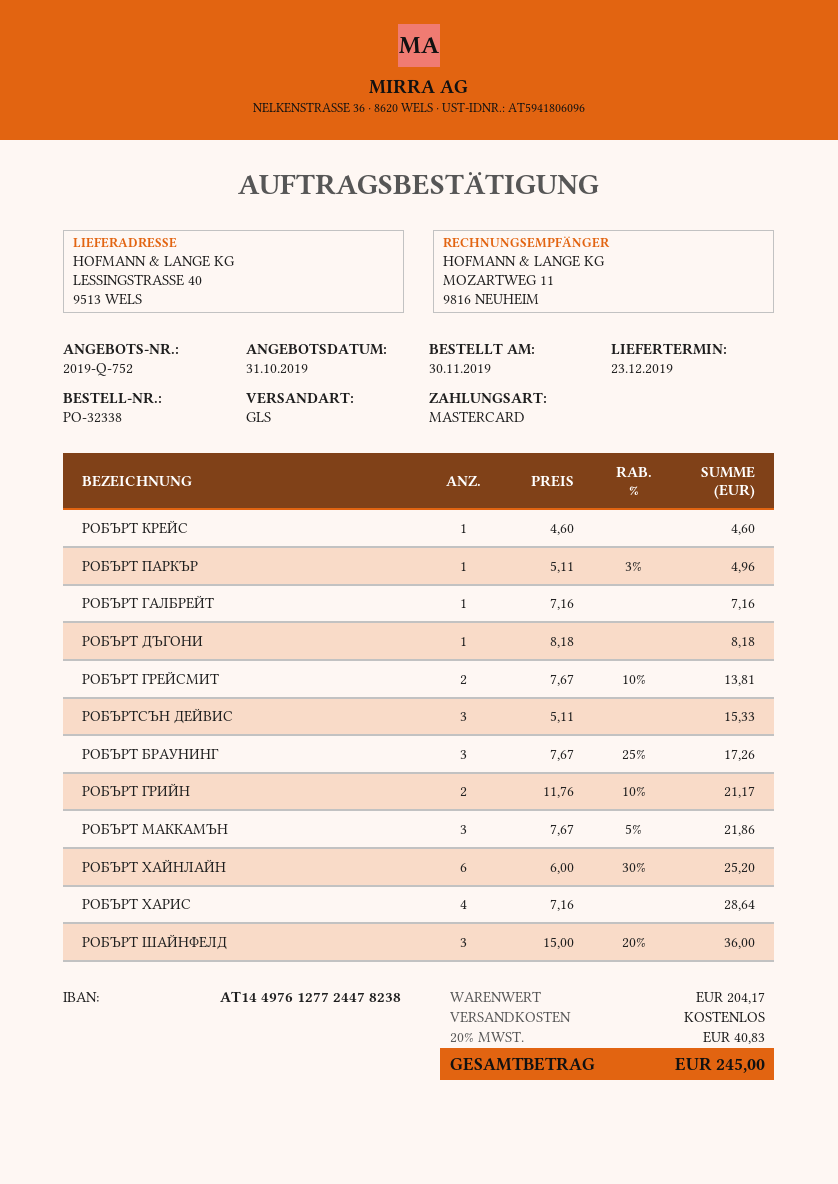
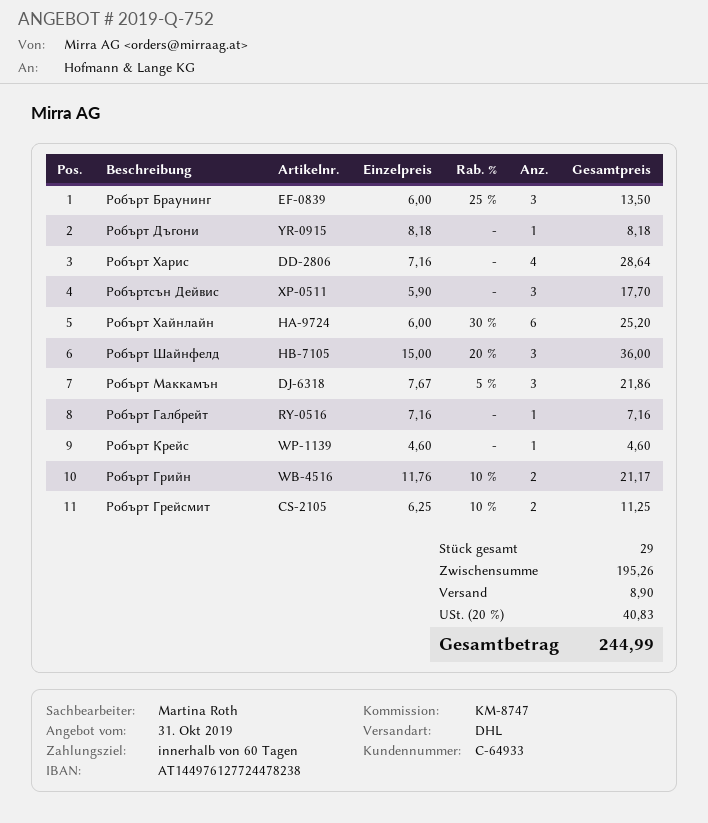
shipping method: GLS -> DHL
РОБЪРТ ПАРКЪР: 1 x 5.11 - 3% = 4.96 -> none
РОБЪРТ ГРЕЙСМИТ: 2 x 7.67 - 10% = 13.81 -> 2 x 6.25 - 10% = 11.25
РОБЪРТСЪН ДЕЙВИС: 3 x 5.11 = 15.33 -> 3 x 5.90 = 17.70
РОБЪРТ БРАУНИНГ: 3 x 7.67 - 25% = 17.26 -> 3 x 6.00 - 25% = 13.50
subtotal: 204.17 -> 195.26
shipping: 0.00 -> 8.90
total: 245.00 -> 244.99

